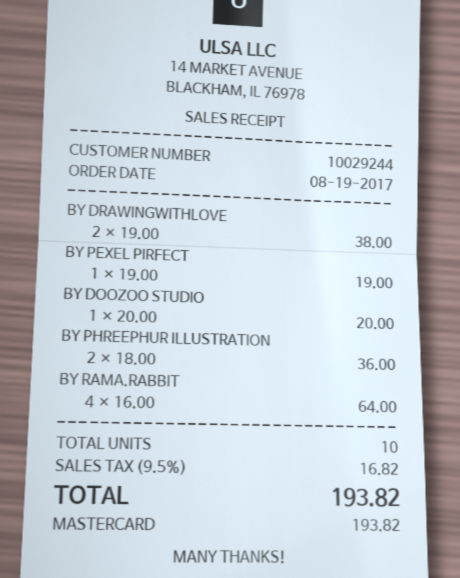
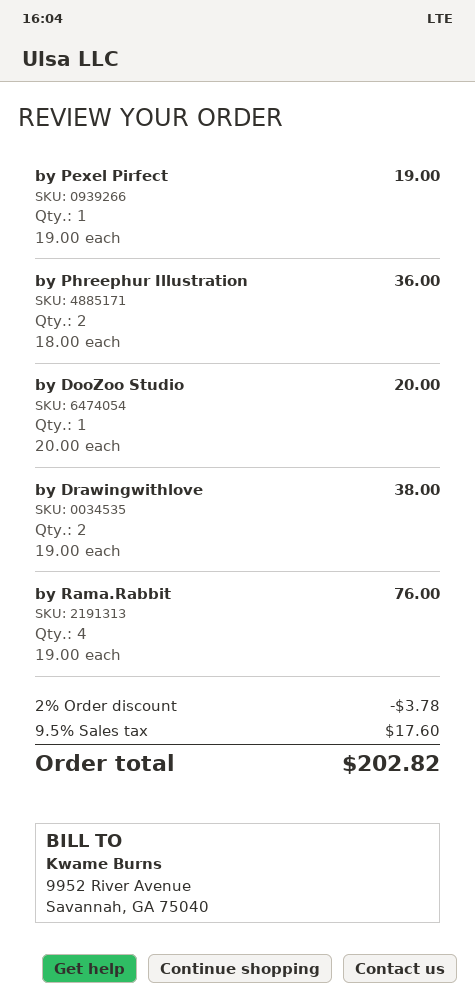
BY RAMA.RABBIT: 4 x 16.00 = 64.00 -> 4 x 19.00 = 76.00
discount: none -> 2% = 3.78
tax: 9.5% = 16.82 -> 9.5% = 17.60
total: 193.82 -> 202.82

